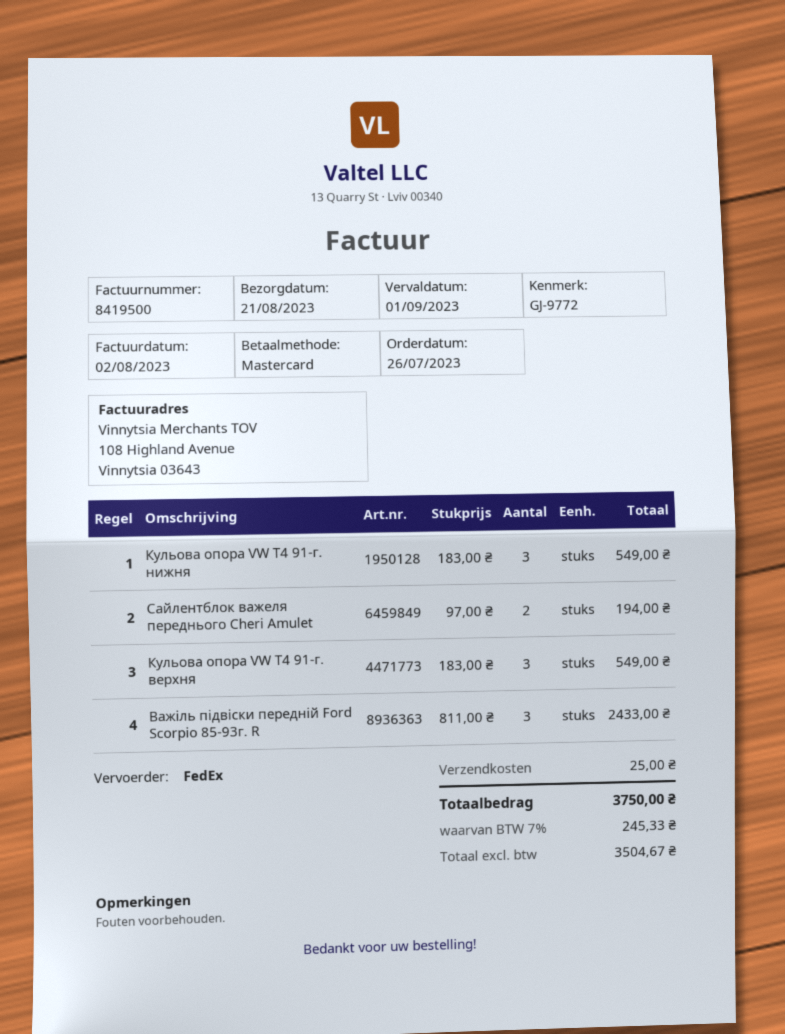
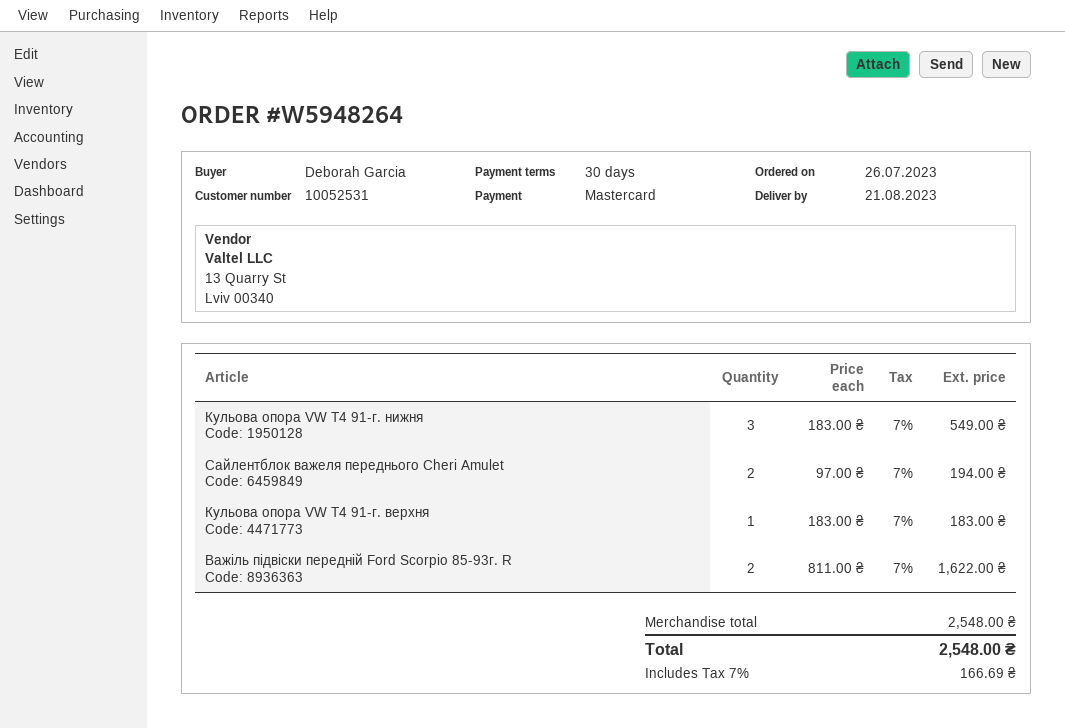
Кульова опора VW T4 91-г. верхня: 3 x 183.00 = 549.00 -> 1 x 183.00 = 183.00
Важіль підвіски передній Ford Scorpio 85-93г. R: 3 x 811.00 = 2433.00 -> 2 x 811.00 = 1622.00
shipping: 25.00 -> none
tax: 7% = 245.33 -> 7% = 166.69
total: 3750.00 -> 2548.00

